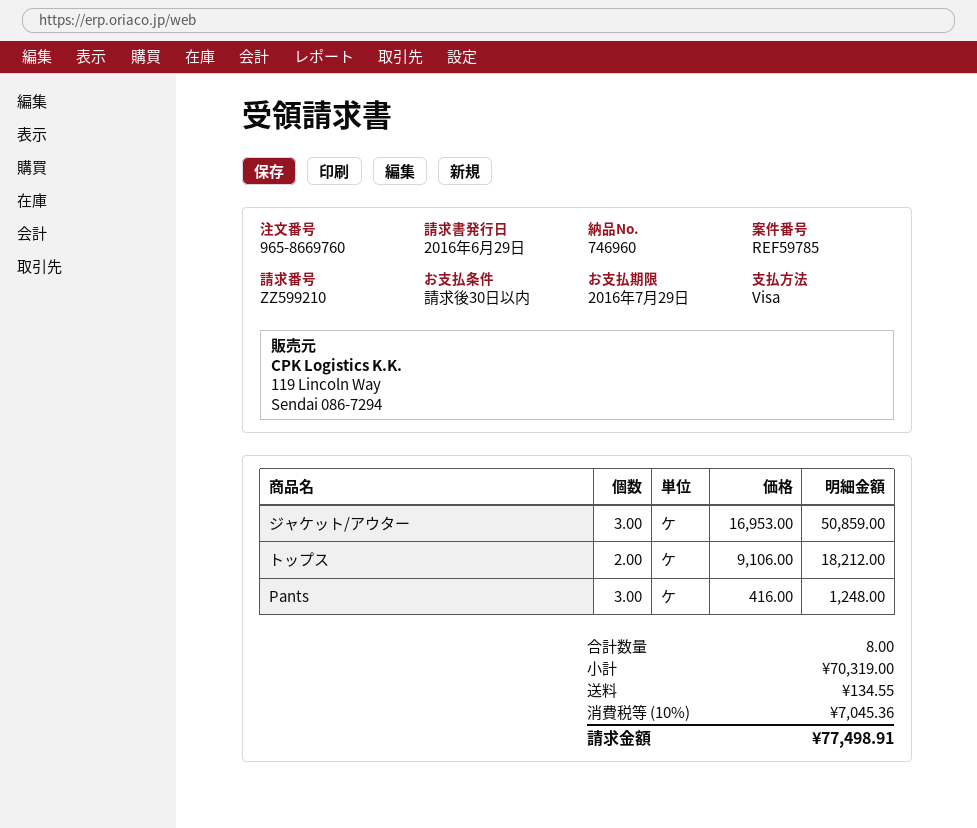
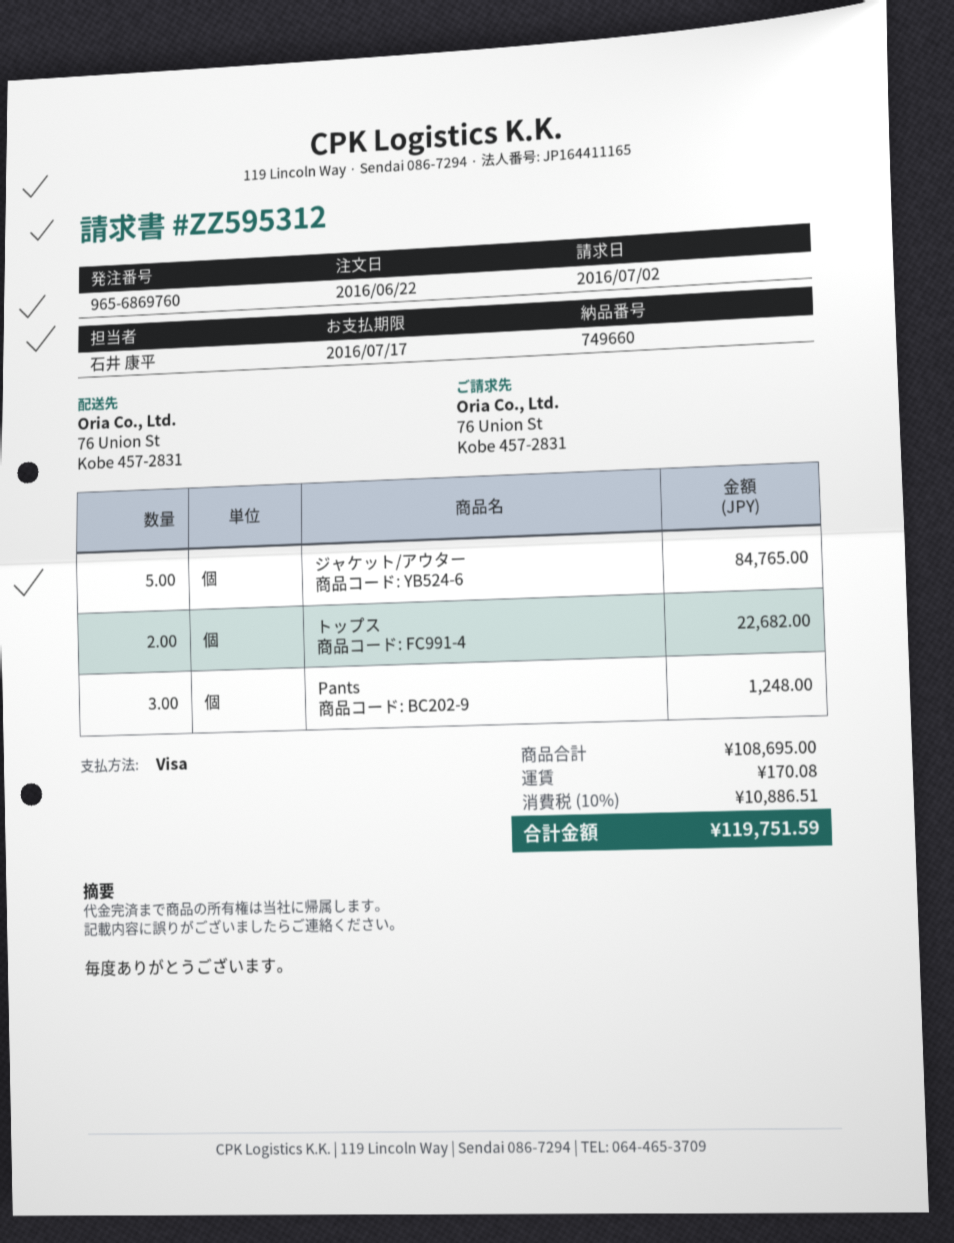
order number: 965-8669760 -> 965-6869760
delivery note number: 746960 -> 749660
invoice number: ZZ599210 -> ZZ595312
invoice date: 2016-06-29 -> 2016-07-02
due date: 2016-07-29 -> 2016-07-17
ジャケット/アウター: 3 for 50859.00 -> 5 for 84765.00
トップス: 2 for 18212.00 -> 2 for 22682.00
subtotal: 70319.00 -> 108695.00
shipping: 134.55 -> 170.08
tax: 10% = 7045.36 -> 10% = 10886.51
total: 77498.91 -> 119751.59

